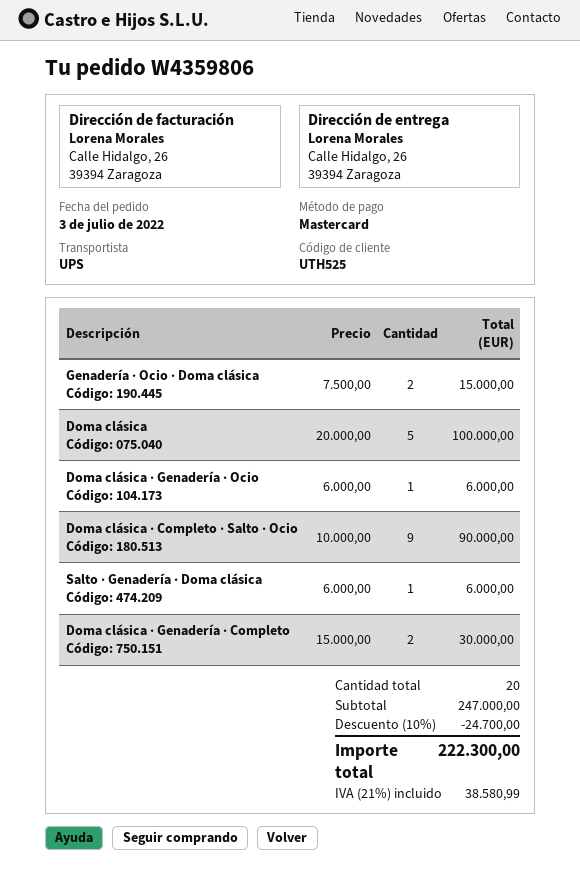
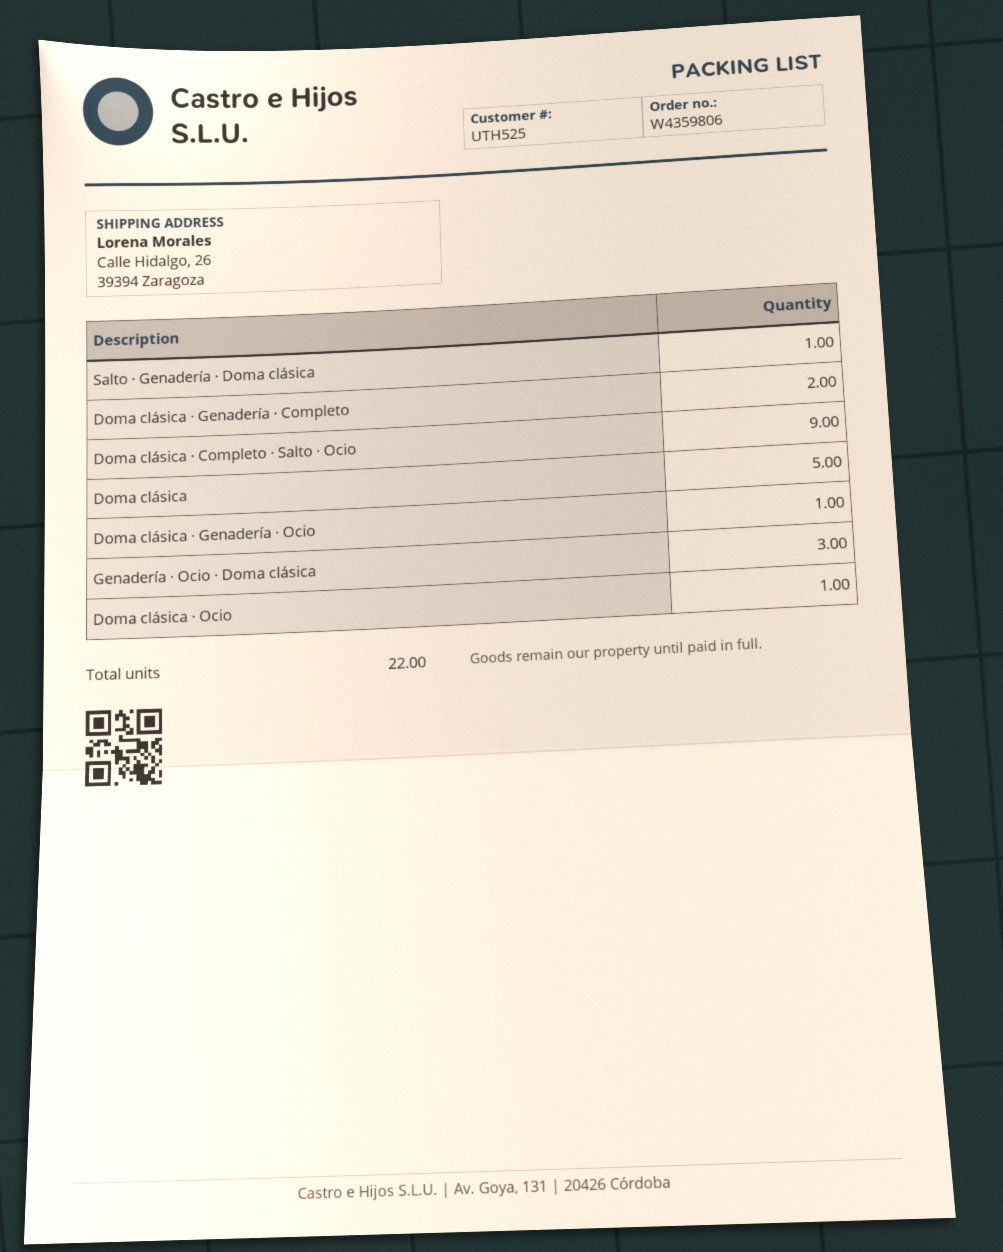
Genadería · Ocio · Doma clásica: 2 -> 3
Doma clásica · Ocio: none -> 1
total quantity: 20 -> 22

